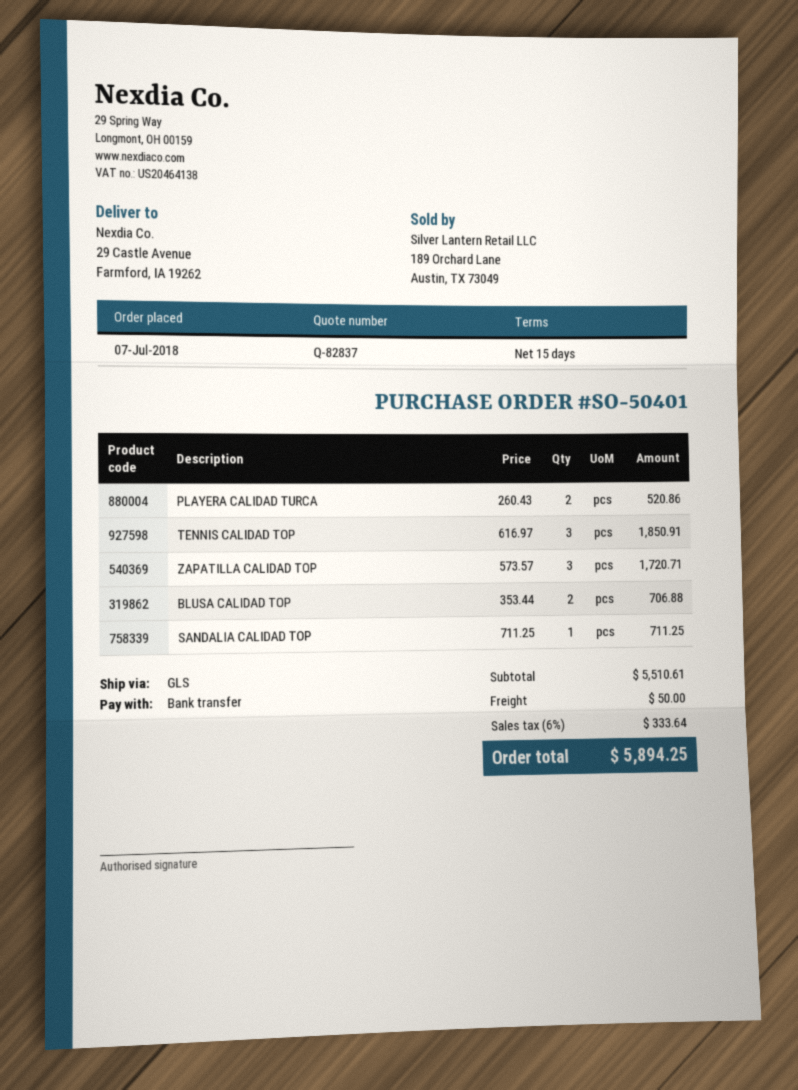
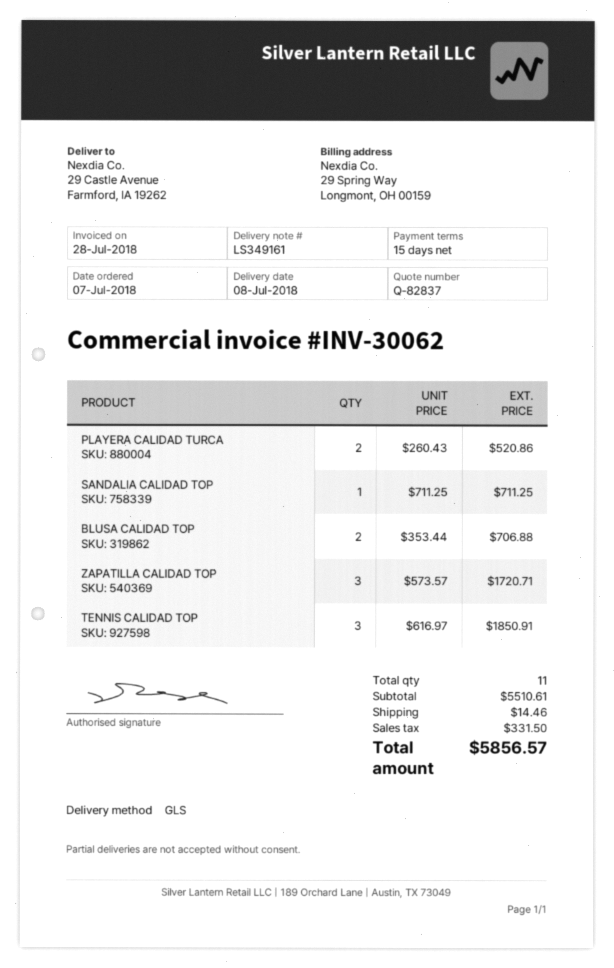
shipping: 50.00 -> 14.46
tax: 333.64 -> 331.50
total: 5894.25 -> 5856.57

